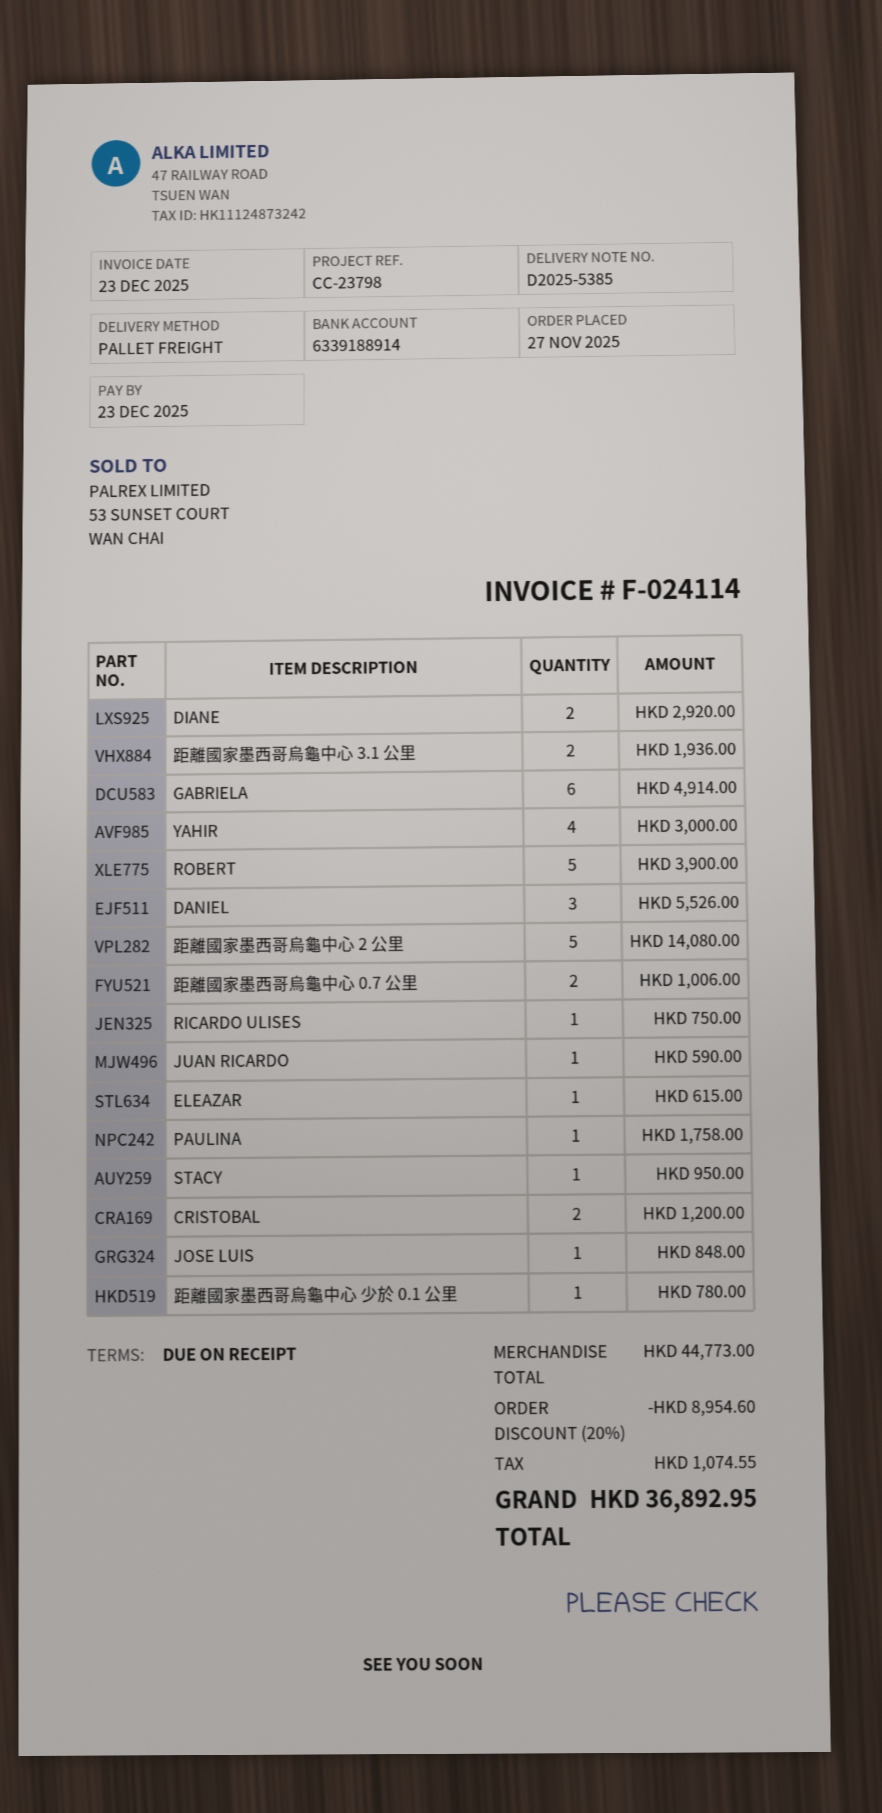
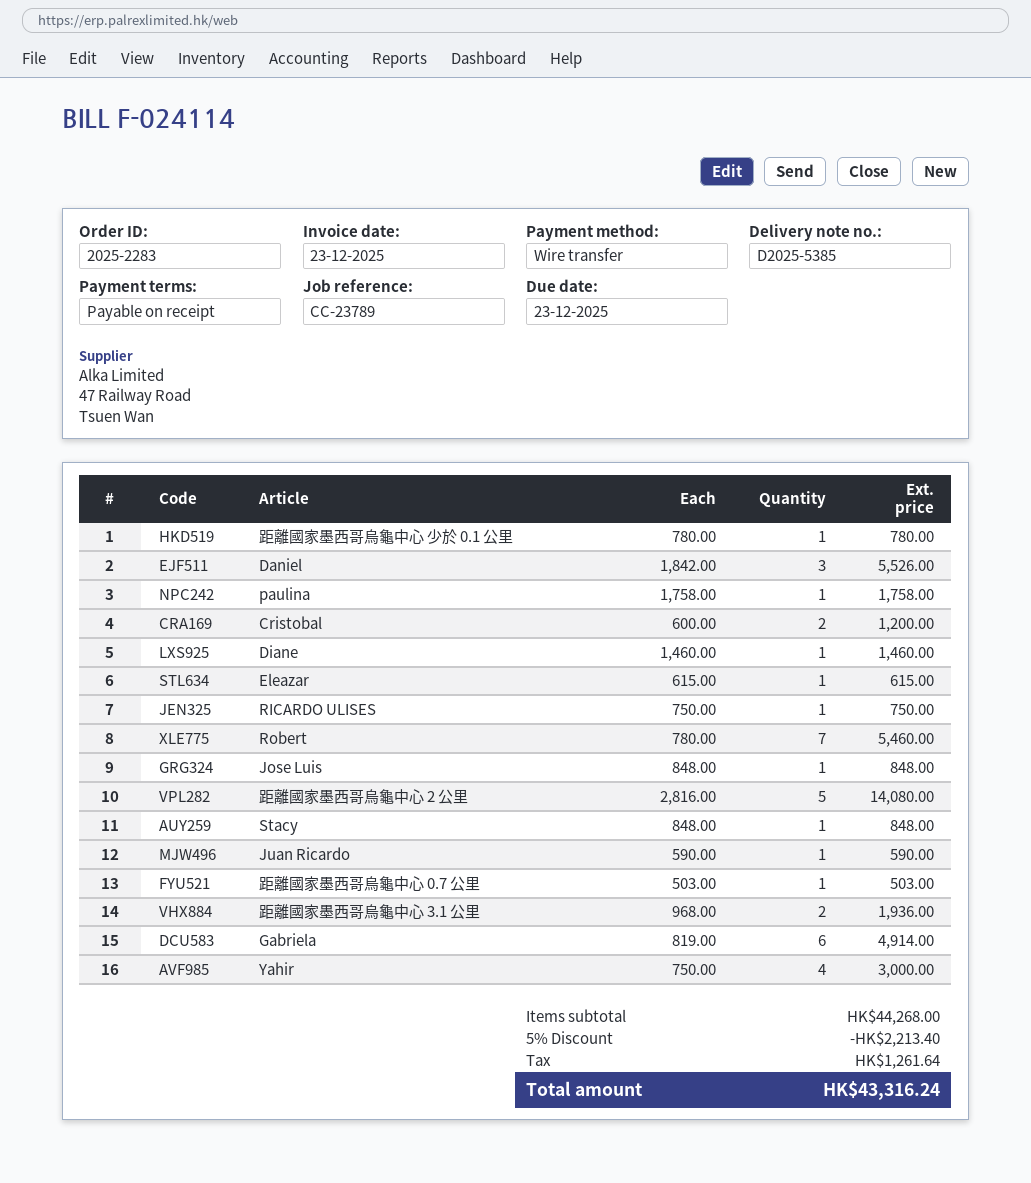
reference: CC-23798 -> CC-23789
DIANE: 2 for 2920.00 -> 1 for 1460.00
ROBERT: 5 for 3900.00 -> 7 for 5460.00
距離國家墨西哥烏龜中心 0.7 公里: 2 for 1006.00 -> 1 for 503.00
STACY: 1 for 950.00 -> 1 for 848.00
subtotal: 44773.00 -> 44268.00
discount: 20% = 8954.60 -> 5% = 2213.40
tax: 1074.55 -> 1261.64
total: 36892.95 -> 43316.24

